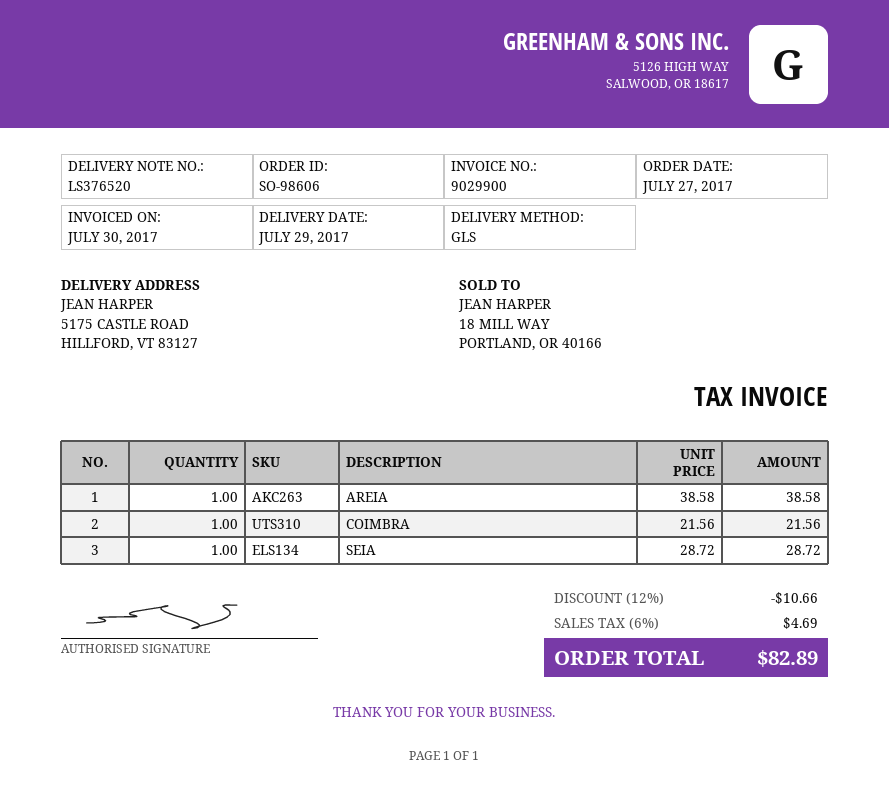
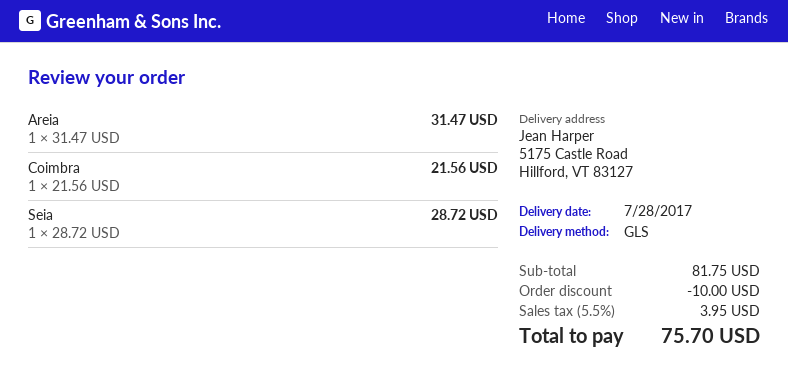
delivery date: 2017-07-29 -> 2017-07-28
AREIA: 1 x 38.58 = 38.58 -> 1 x 31.47 = 31.47
discount: 10.66 -> 10.00
tax: 6% = 4.69 -> 5.5% = 3.95
total: 82.89 -> 75.70

